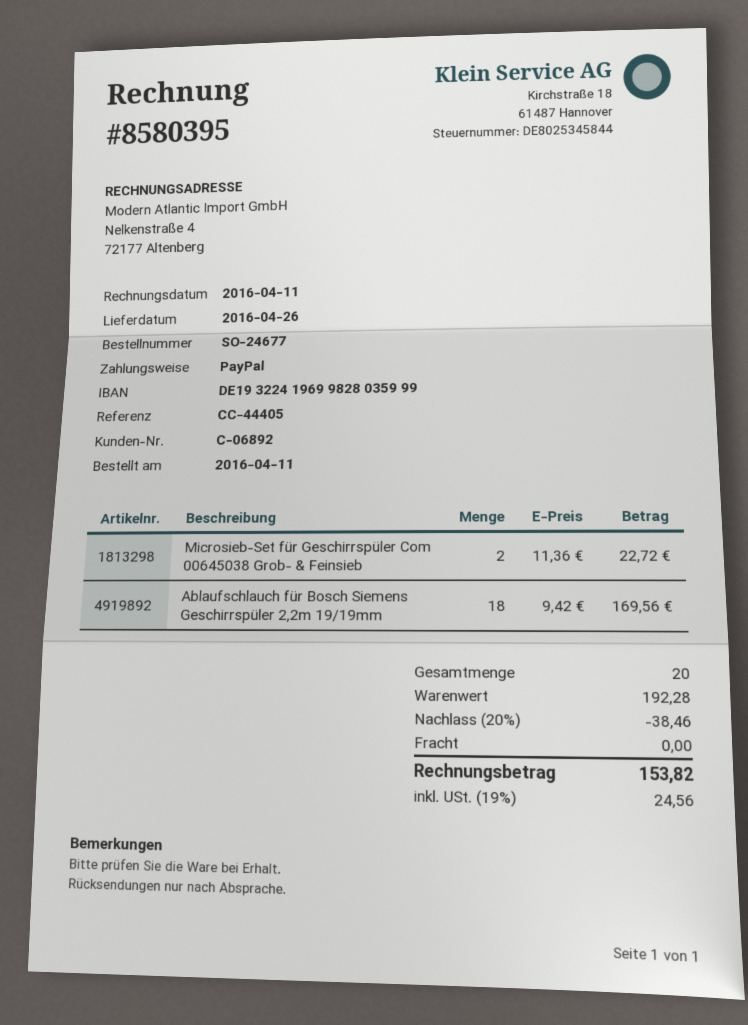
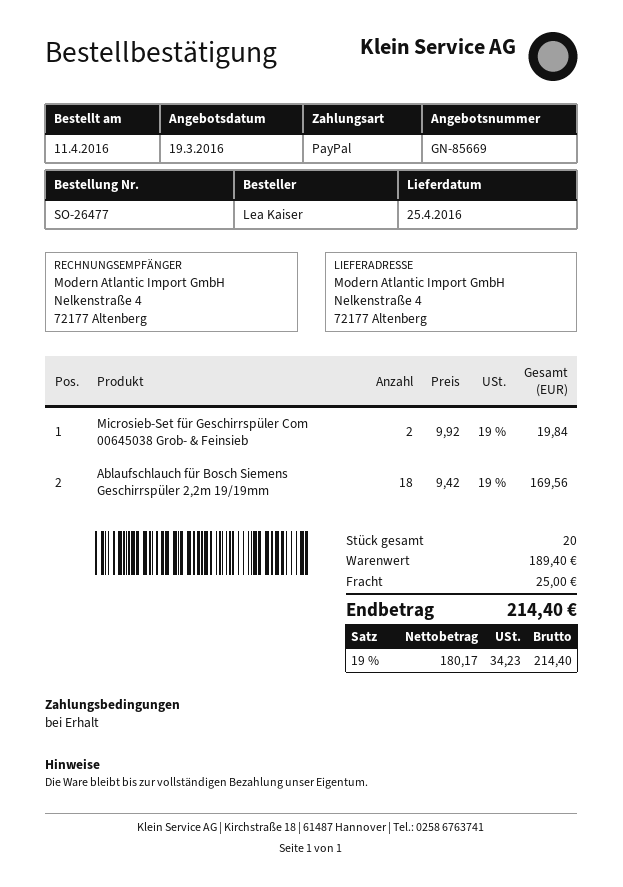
order number: SO-24677 -> SO-26477
delivery date: 2016-04-26 -> 2016-04-25
Microsieb-Set für Geschirrspüler Com 00645038 Grob- & Feinsieb: 2 x 11.36 = 22.72 -> 2 x 9.92 = 19.84
subtotal: 192.28 -> 189.40
discount: 20% = 38.46 -> none
shipping: 0.00 -> 25.00
tax: 19% = 24.56 -> 19% = 34.23
total: 153.82 -> 214.40

